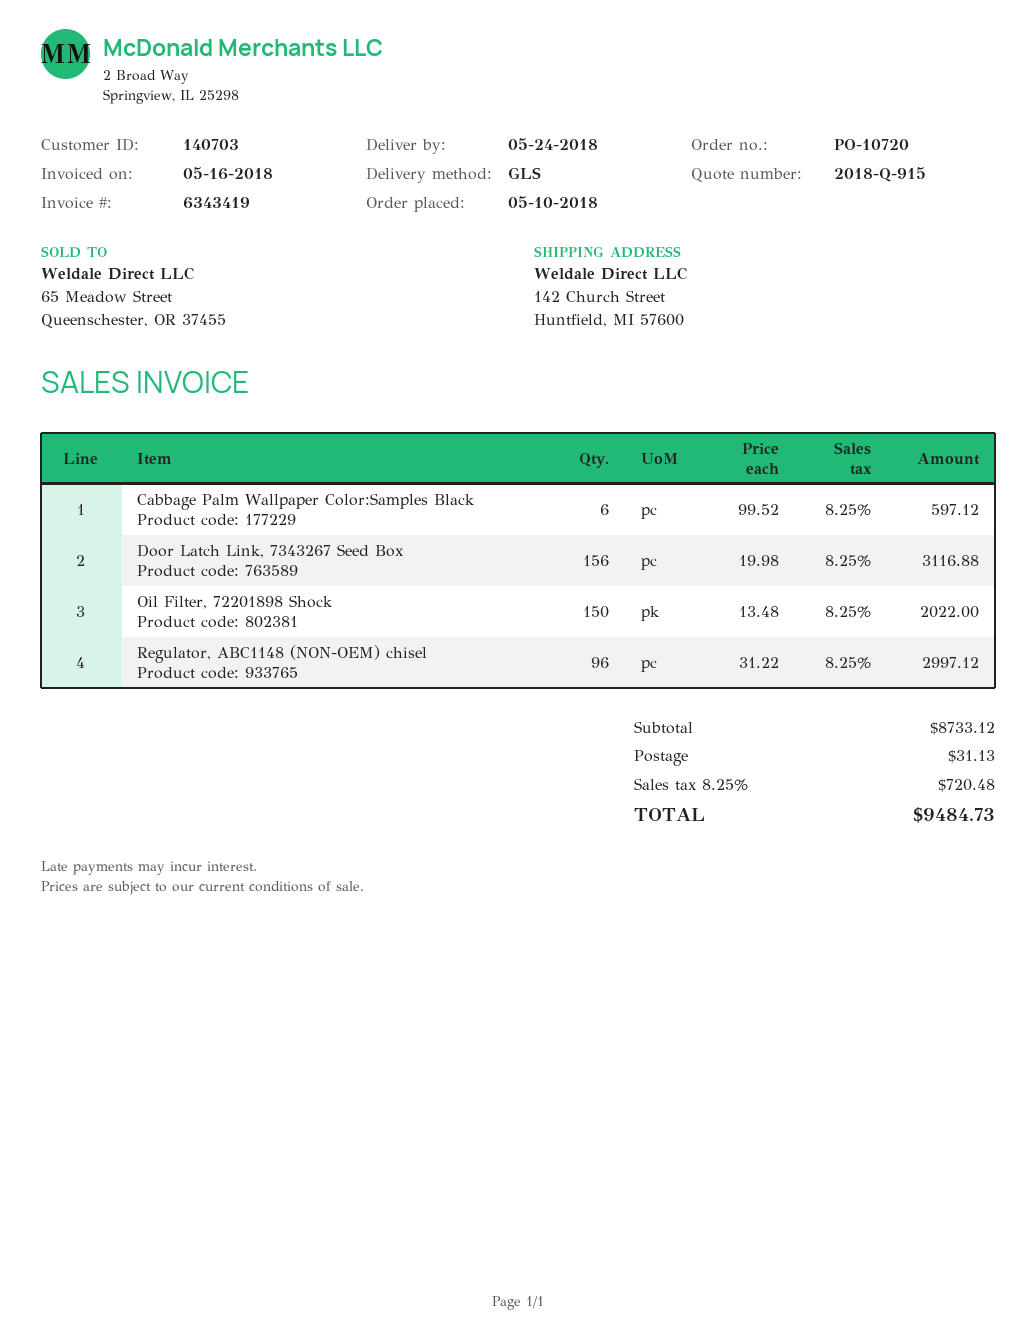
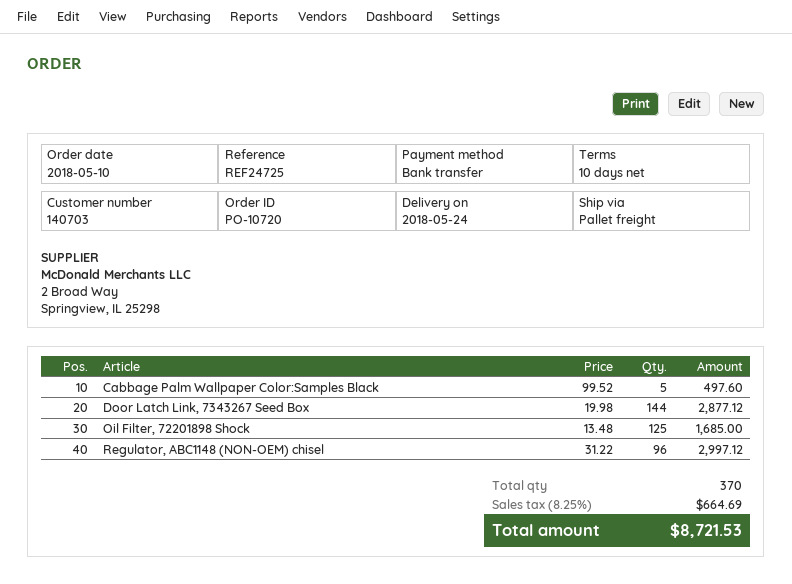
shipping method: GLS -> pallet freight
Cabbage Palm Wallpaper Color:Samples Black: 6 x 99.52 = 597.12 -> 5 x 99.52 = 497.60
Door Latch Link, 7343267 Seed Box: 156 x 19.98 = 3116.88 -> 144 x 19.98 = 2877.12
Oil Filter, 72201898 Shock: 150 x 13.48 = 2022.00 -> 125 x 13.48 = 1685.00
shipping: 31.13 -> none
tax: 8.25% = 720.48 -> 8.25% = 664.69
total: 9484.73 -> 8721.53

